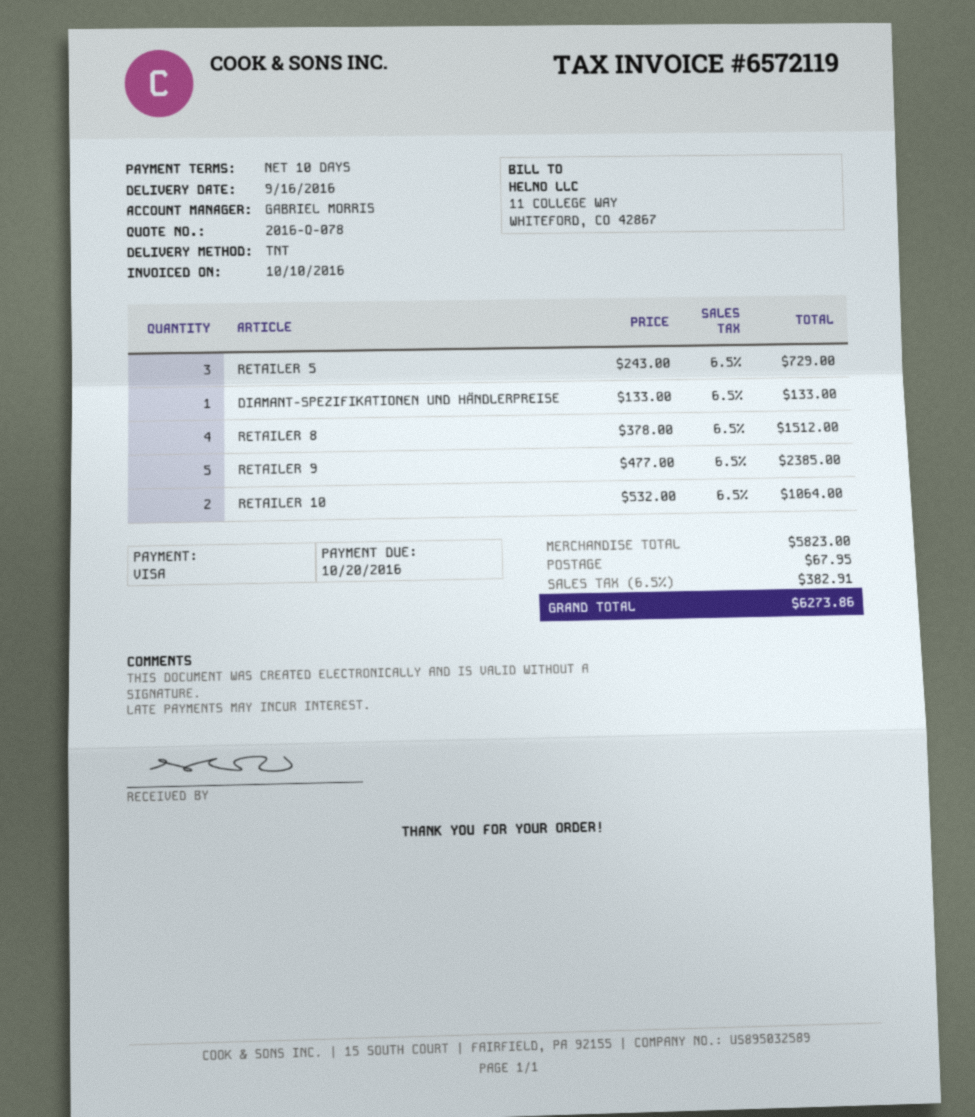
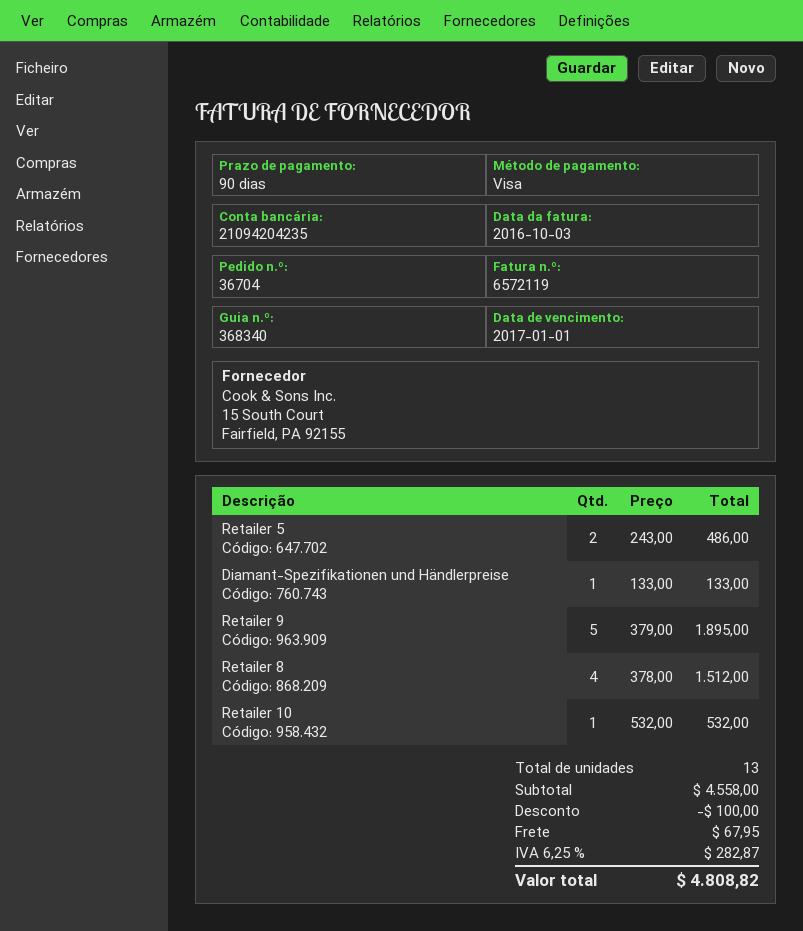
invoice date: 2016-10-10 -> 2016-10-03
payment terms: 10 days -> 90 days
due date: 2016-10-20 -> 2017-01-01
RETAILER 5: 3 x 243.00 = 729.00 -> 2 x 243.00 = 486.00
RETAILER 9: 5 x 477.00 = 2385.00 -> 5 x 379.00 = 1895.00
RETAILER 10: 2 x 532.00 = 1064.00 -> 1 x 532.00 = 532.00
subtotal: 5823.00 -> 4558.00
discount: none -> 100.00
tax: 6.5% = 382.91 -> 6.25% = 282.87
total: 6273.86 -> 4808.82

